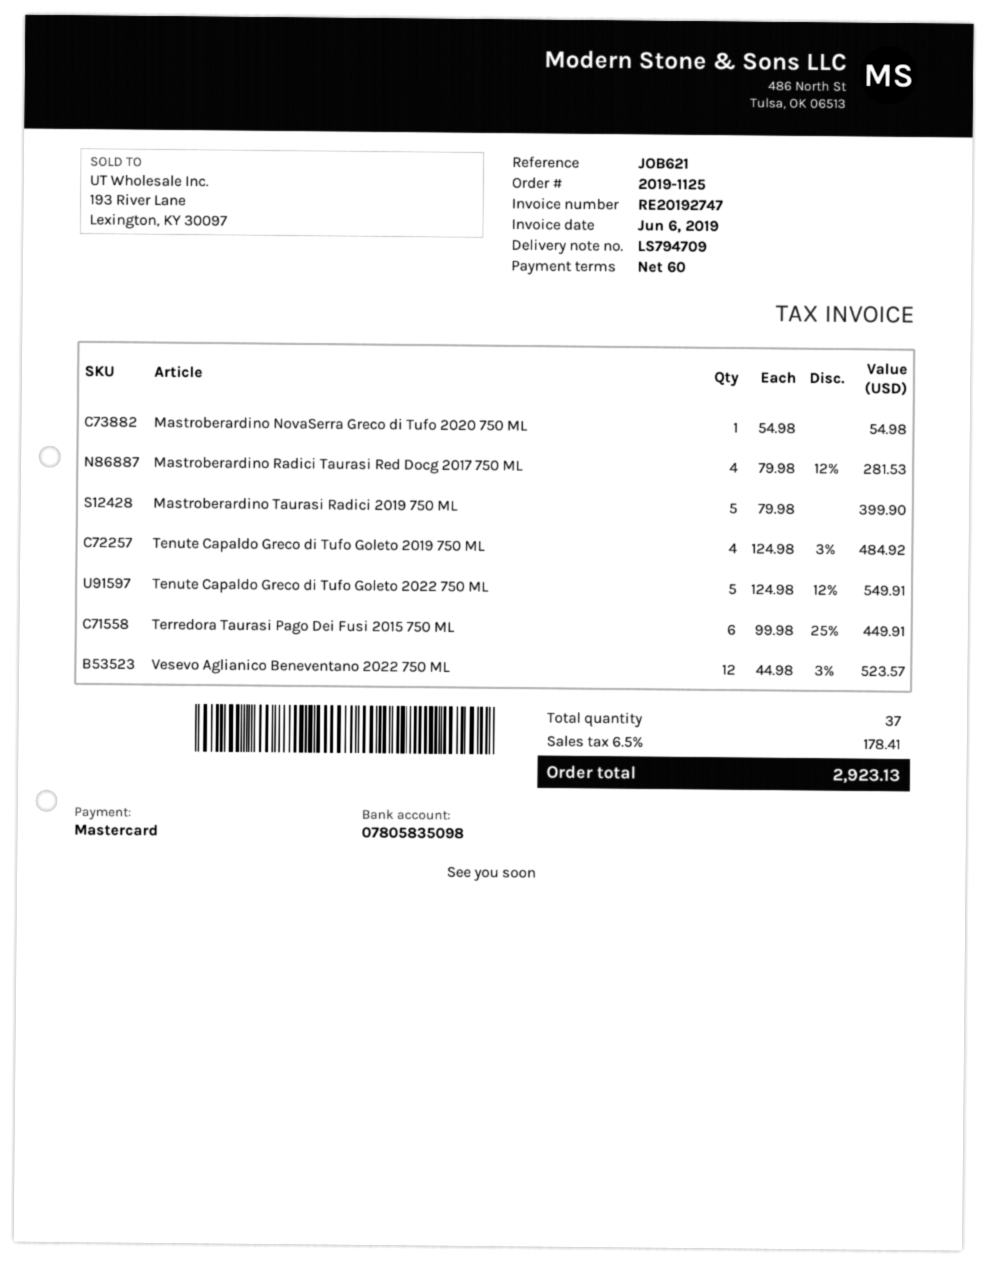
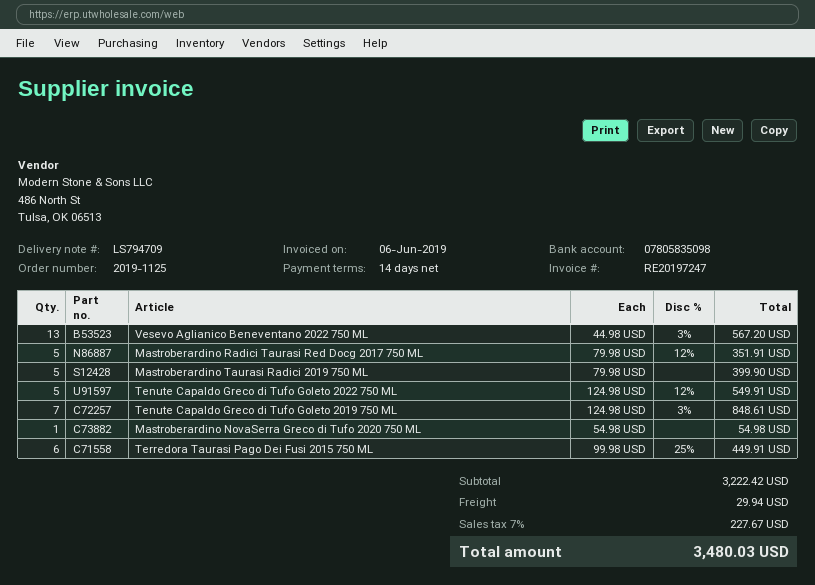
invoice number: RE20192747 -> RE20197247
payment terms: 60 days -> 14 days
Mastroberardino Radici Taurasi Red Docg 2017 750 ML: 4 x 79.98 - 12% = 281.53 -> 5 x 79.98 - 12% = 351.91
Tenute Capaldo Greco di Tufo Goleto 2019 750 ML: 4 x 124.98 - 3% = 484.92 -> 7 x 124.98 - 3% = 848.61
Vesevo Aglianico Beneventano 2022 750 ML: 12 x 44.98 - 3% = 523.57 -> 13 x 44.98 - 3% = 567.20
shipping: none -> 29.94
tax: 6.5% = 178.41 -> 7% = 227.67
total: 2923.13 -> 3480.03

